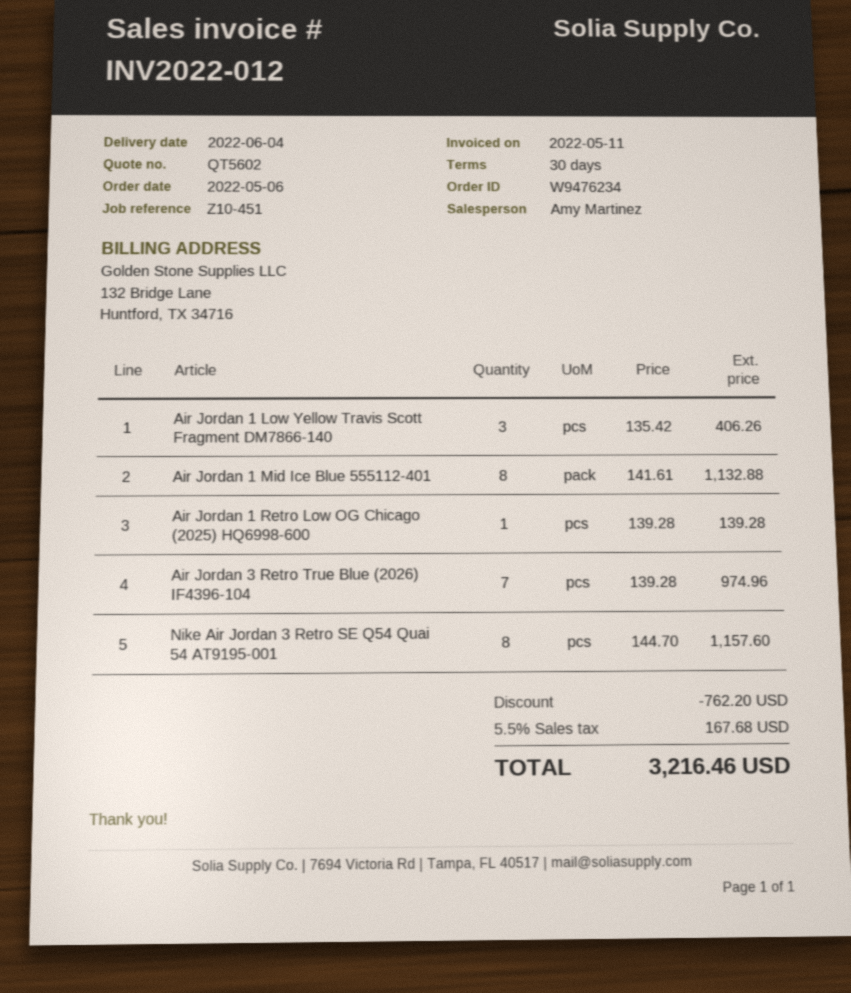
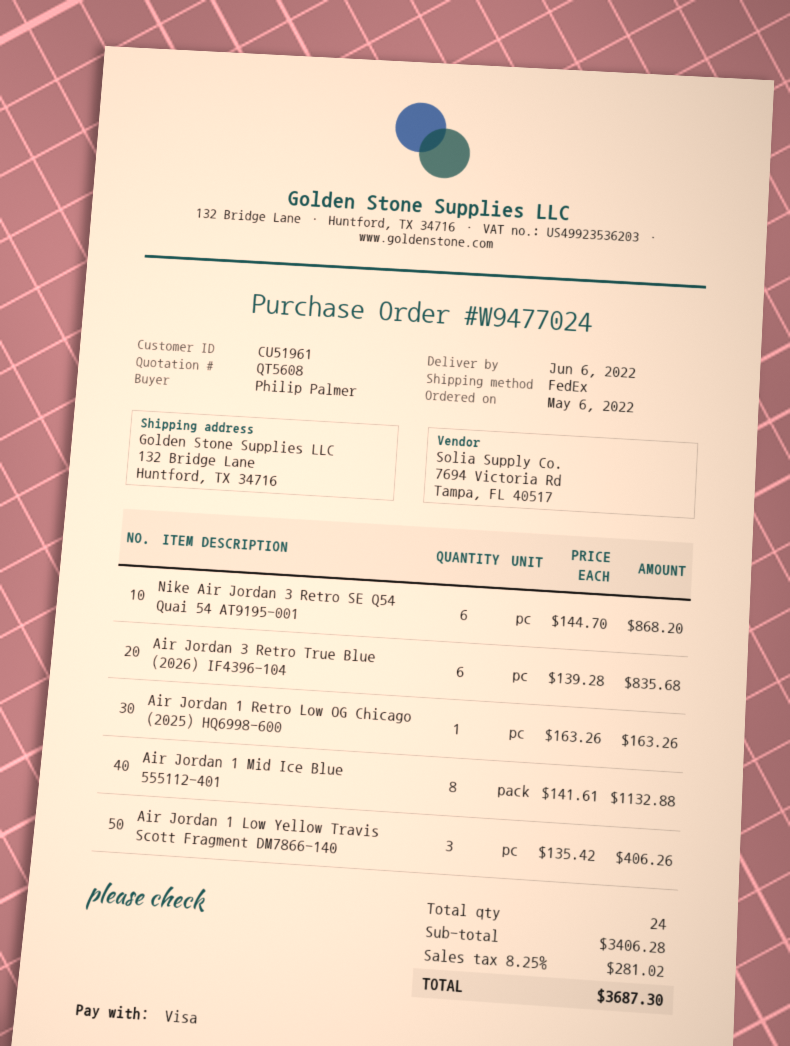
quote number: QT5602 -> QT5608
order number: W9476234 -> W9477024
delivery date: 2022-06-04 -> 2022-06-06
Air Jordan 1 Retro Low OG Chicago (2025) HQ6998-600: 1 x 139.28 = 139.28 -> 1 x 163.26 = 163.26
Air Jordan 3 Retro True Blue (2026) IF4396-104: 7 x 139.28 = 974.96 -> 6 x 139.28 = 835.68
Nike Air Jordan 3 Retro SE Q54 Quai 54 AT9195-001: 8 x 144.70 = 1157.60 -> 6 x 144.70 = 868.20
discount: 762.20 -> none
tax: 5.5% = 167.68 -> 8.25% = 281.02
total: 3216.46 -> 3687.30

